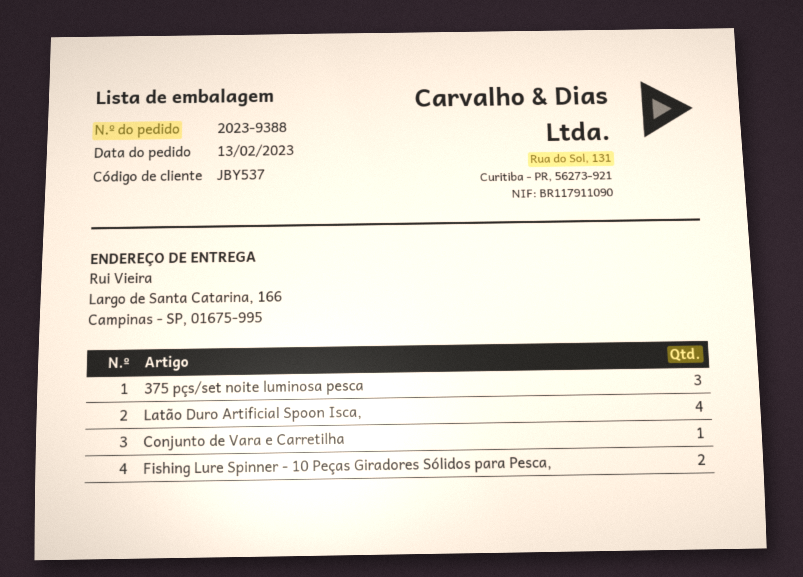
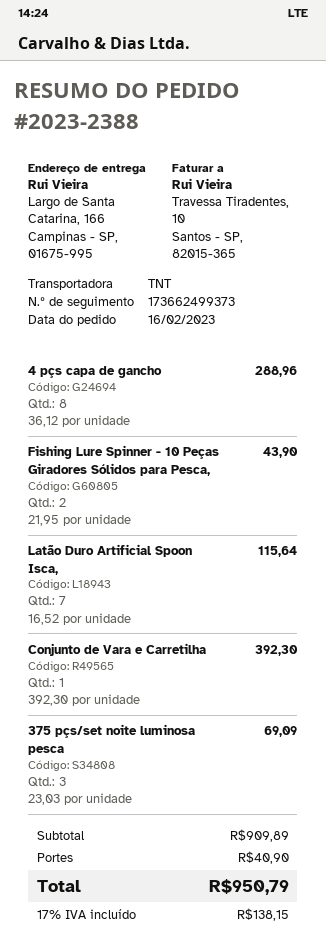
order number: 2023-9388 -> 2023-2388
order date: 2023-02-13 -> 2023-02-16
Latão Duro Artificial Spoon Isca,: 4 -> 7
4 pçs capa de gancho: none -> 8

